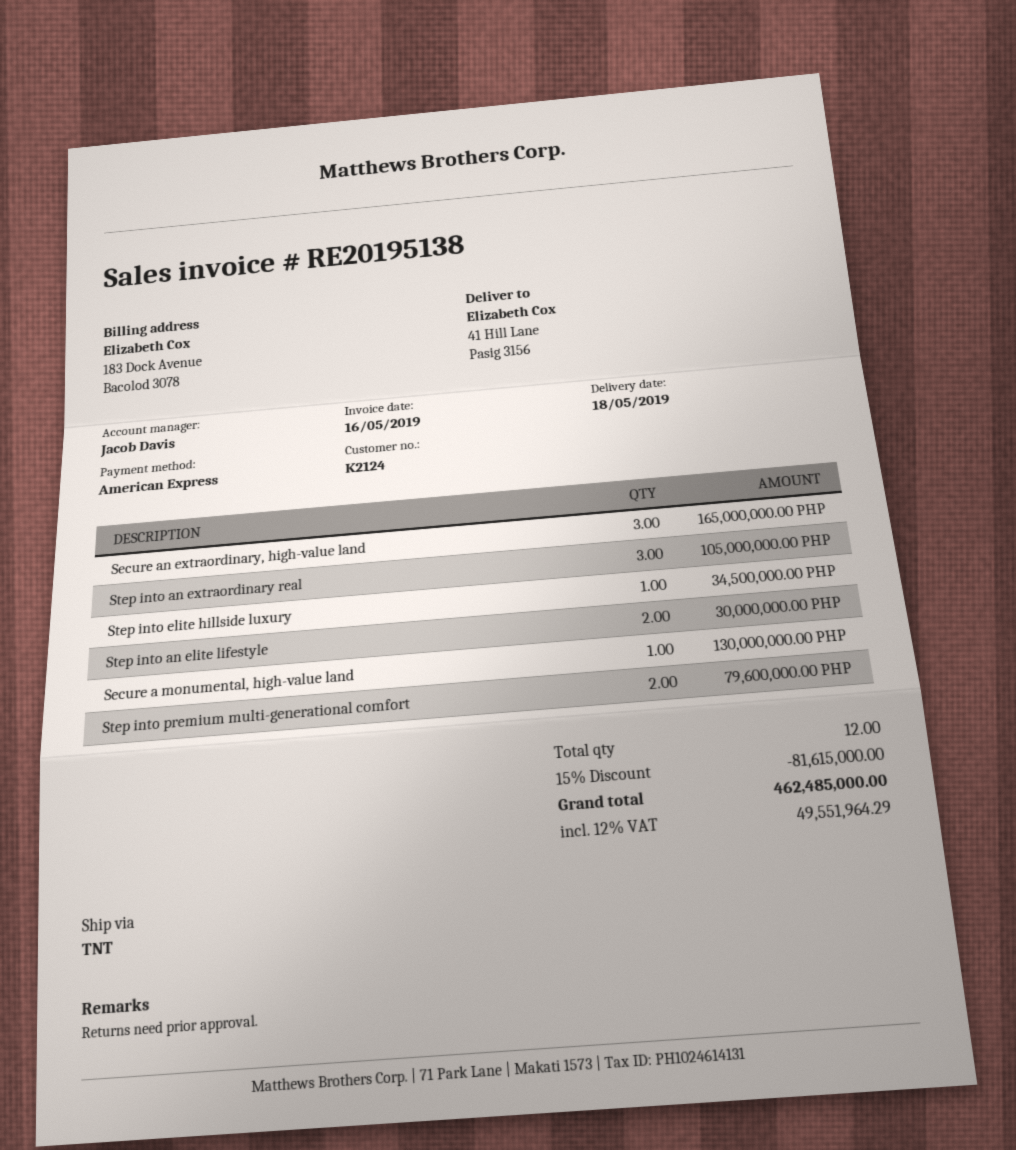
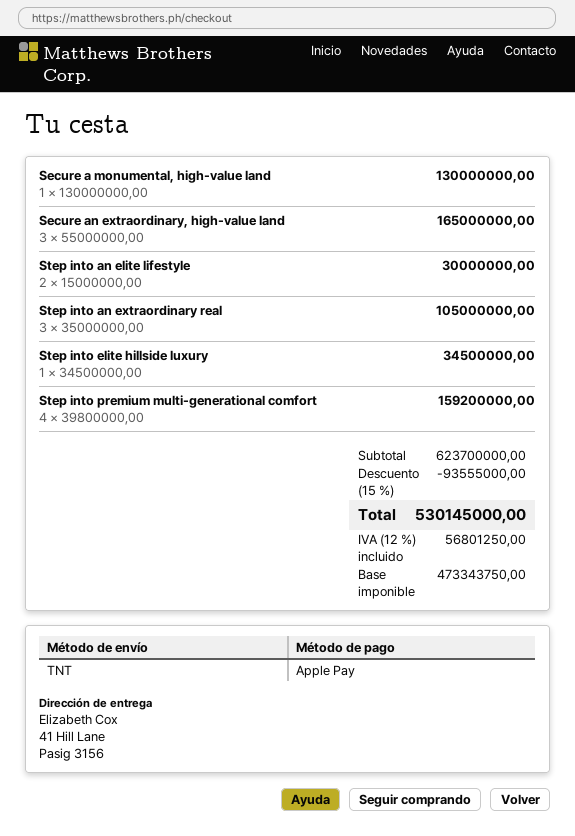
payment method: American Express -> Apple Pay
Step into premium multi-generational comfort: 2 for 79600000.00 -> 4 for 159200000.00
discount: 15% = 81615000.00 -> 15% = 93555000.00
tax: 12% = 49551964.29 -> 12% = 56801250.00
total: 462485000.00 -> 530145000.00

